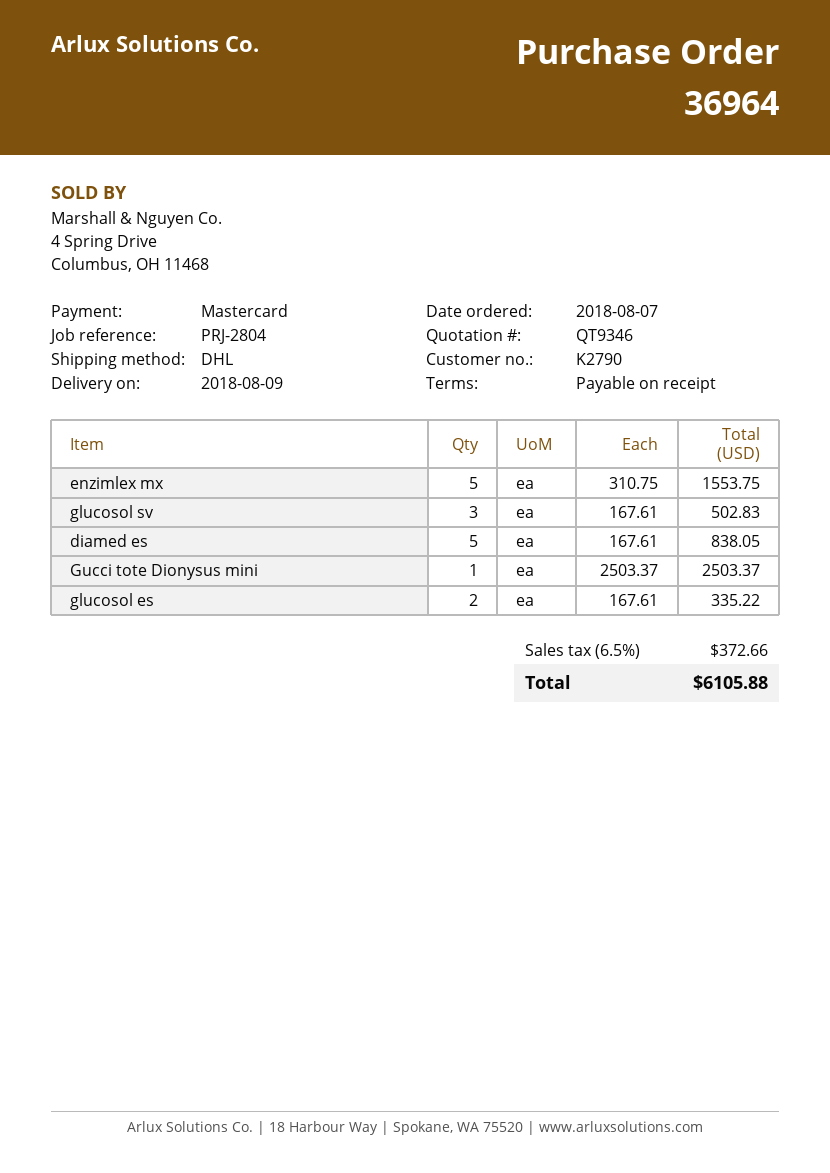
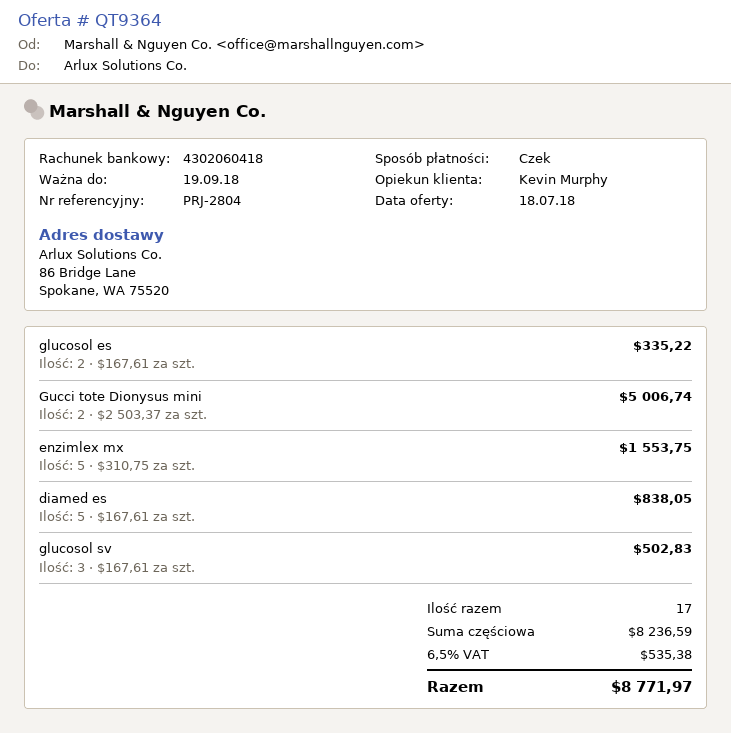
quote number: QT9346 -> QT9364
payment method: Mastercard -> cheque
Gucci tote Dionysus mini: 1 x 2503.37 = 2503.37 -> 2 x 2503.37 = 5006.74
tax: 6.5% = 372.66 -> 6.5% = 535.38
total: 6105.88 -> 8771.97

